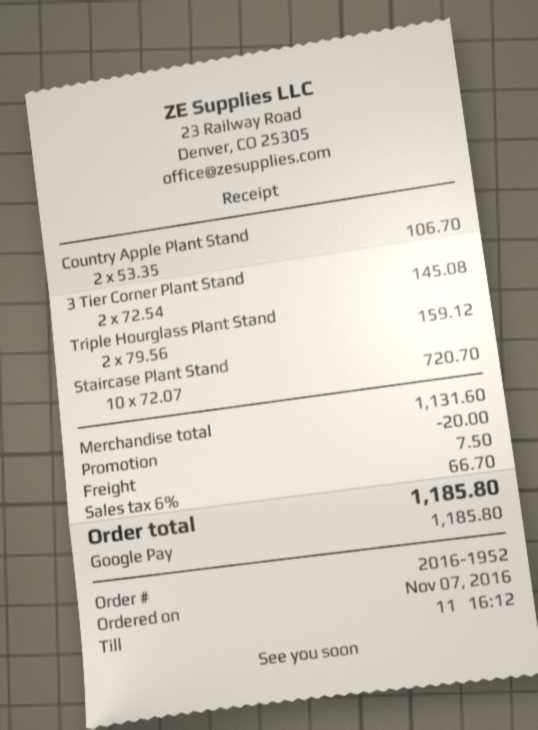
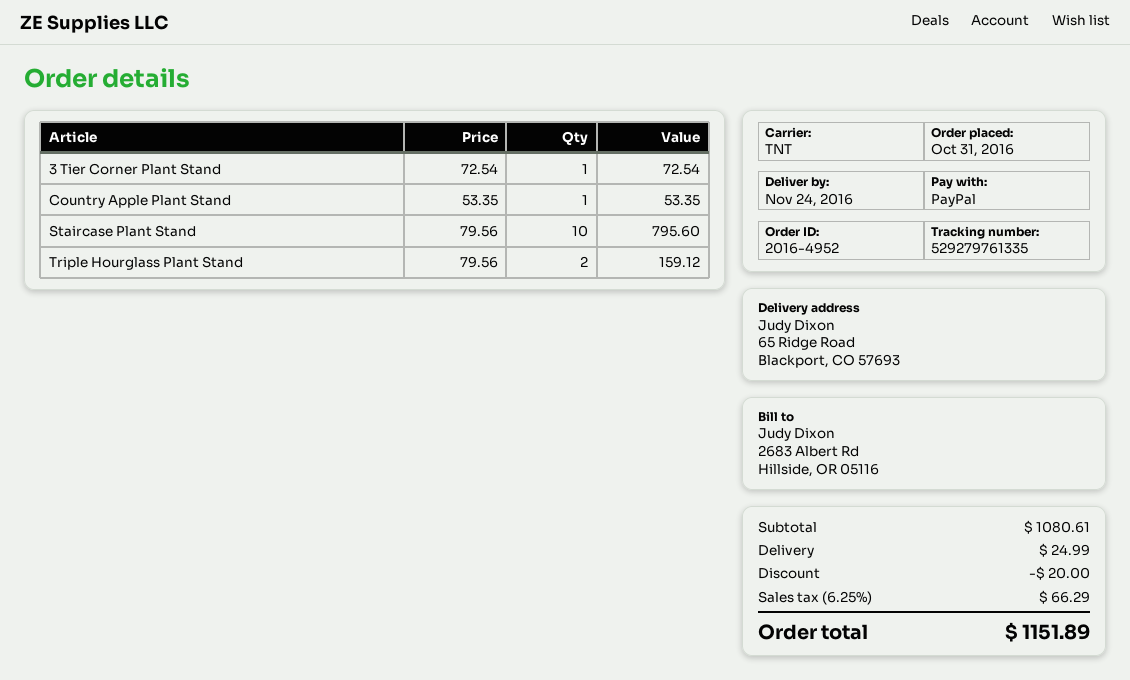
order number: 2016-1952 -> 2016-4952
order date: 2016-11-07 -> 2016-10-31
payment method: Google Pay -> PayPal
Country Apple Plant Stand: 2 x 53.35 = 106.70 -> 1 x 53.35 = 53.35
3 Tier Corner Plant Stand: 2 x 72.54 = 145.08 -> 1 x 72.54 = 72.54
Staircase Plant Stand: 10 x 72.07 = 720.70 -> 10 x 79.56 = 795.60
subtotal: 1131.60 -> 1080.61
shipping: 7.50 -> 24.99
tax: 6% = 66.70 -> 6.25% = 66.29
total: 1185.80 -> 1151.89

